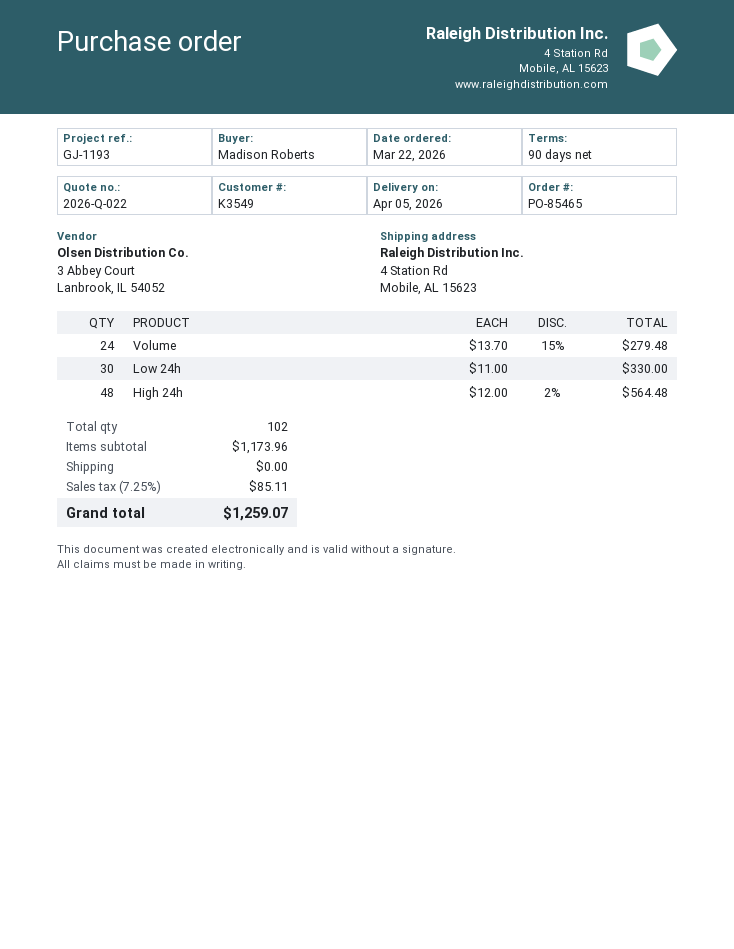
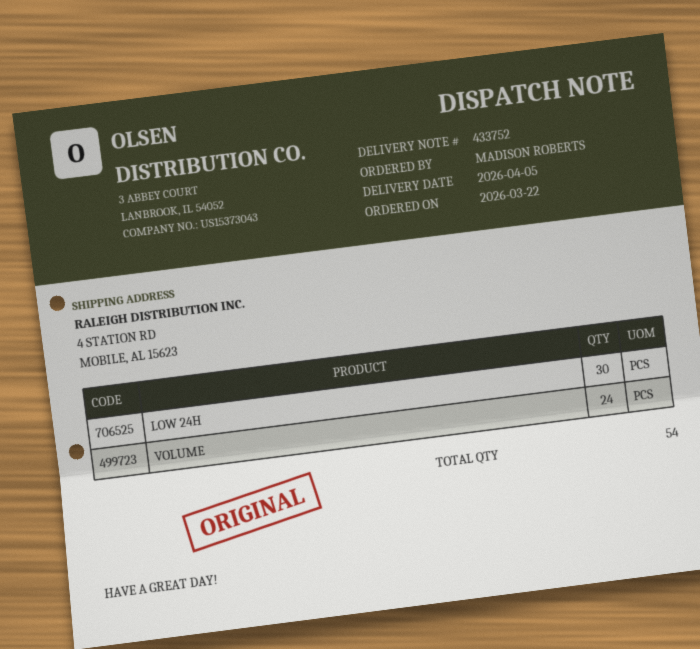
High 24h: 48 -> none
total quantity: 102 -> 54

